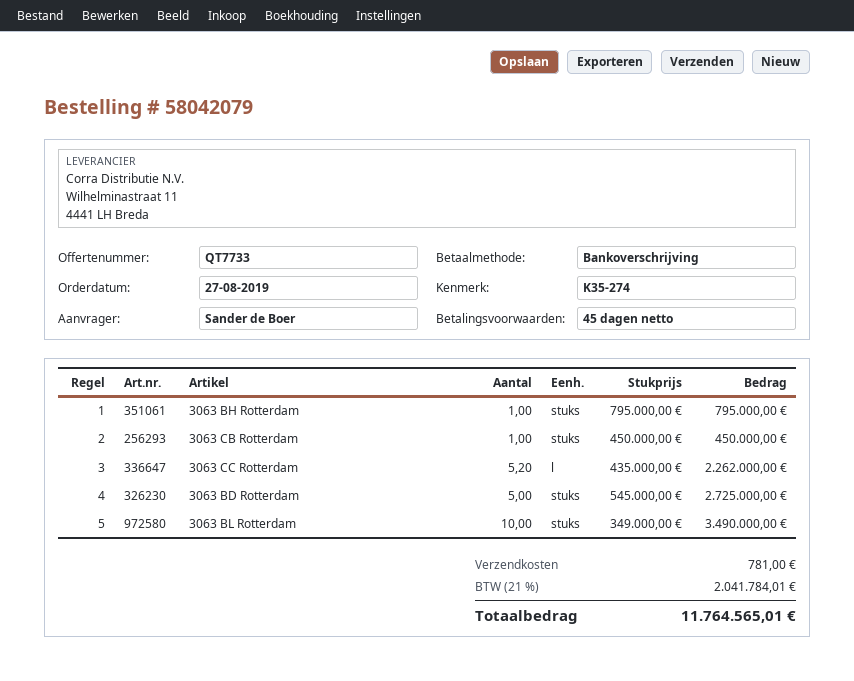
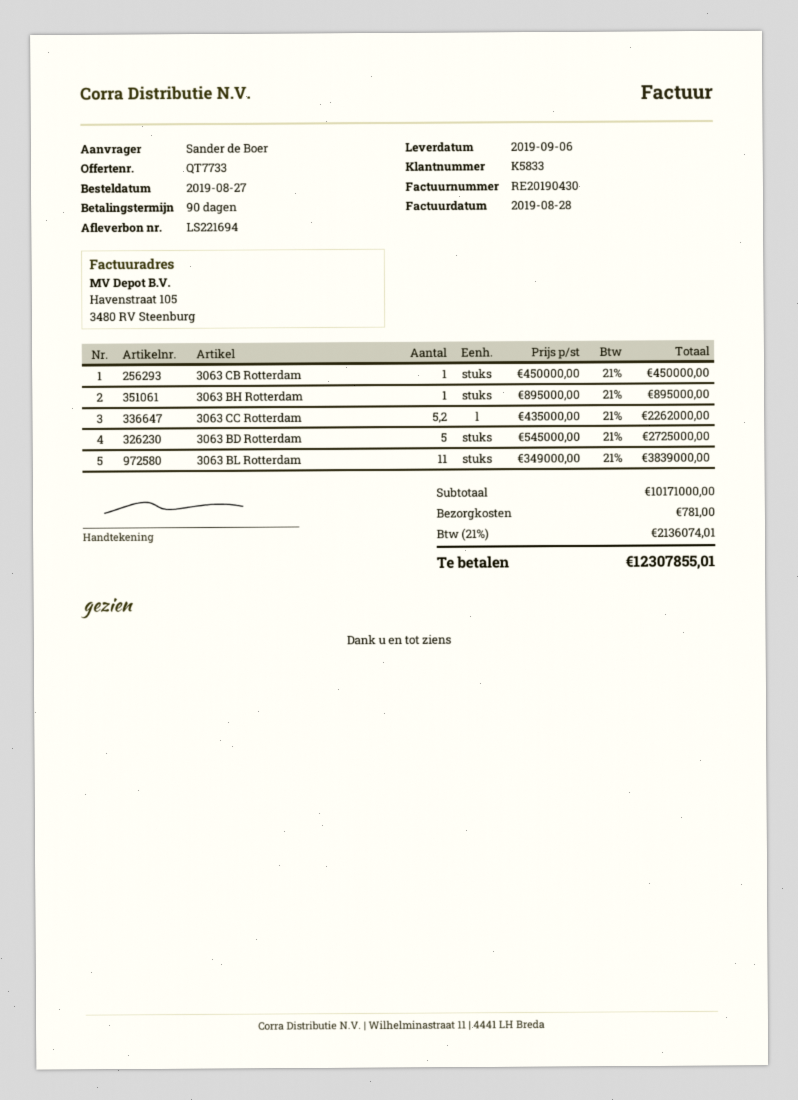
payment terms: 45 days -> 90 days
3063 BH Rotterdam: 1 x 795000.00 = 795000.00 -> 1 x 895000.00 = 895000.00
3063 BL Rotterdam: 10 x 349000.00 = 3490000.00 -> 11 x 349000.00 = 3839000.00
tax: 21% = 2041784.01 -> 21% = 2136074.01
total: 11764565.01 -> 12307855.01

